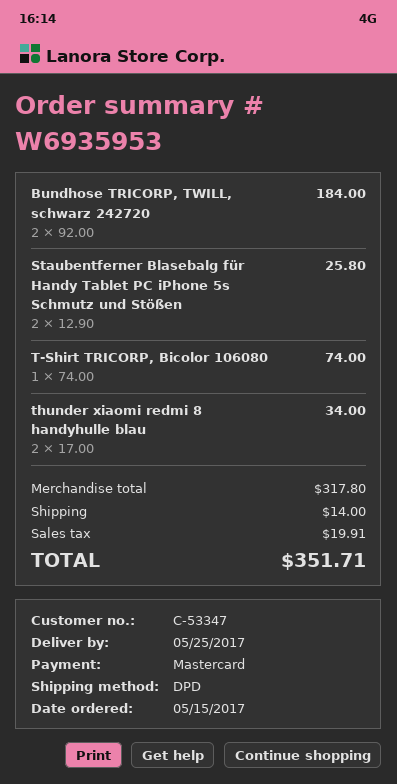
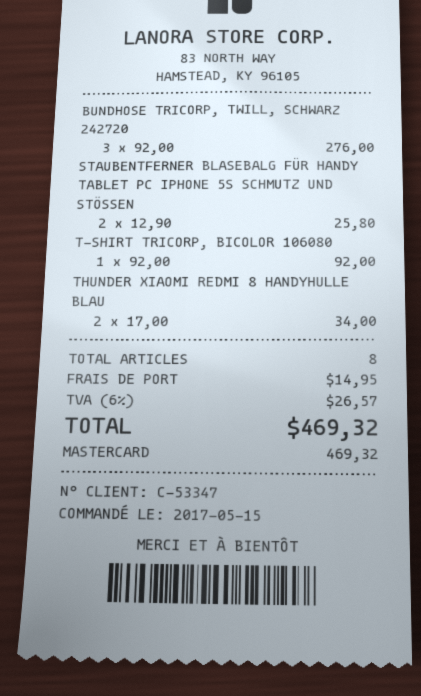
Bundhose TRICORP, TWILL, schwarz 242720: 2 x 92.00 = 184.00 -> 3 x 92.00 = 276.00
T-Shirt TRICORP, Bicolor 106080: 1 x 74.00 = 74.00 -> 1 x 92.00 = 92.00
shipping: 14.00 -> 14.95
tax: 19.91 -> 26.57
total: 351.71 -> 469.32

